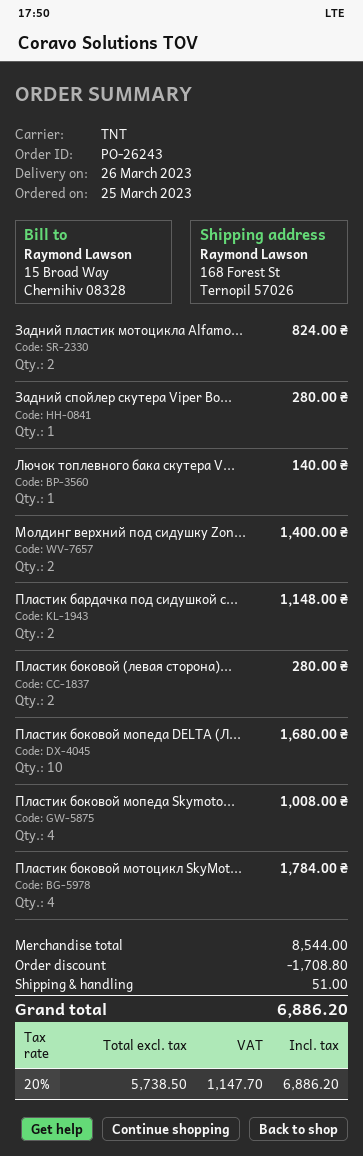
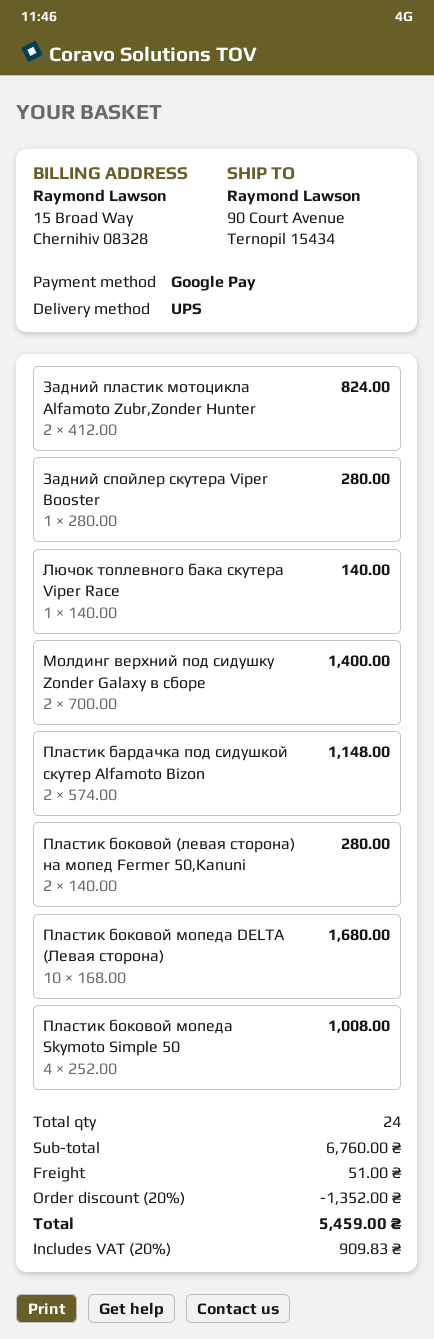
shipping method: TNT -> UPS
ship to: 168 Forest St, Ternopil 57026 -> 90 Court Avenue, Ternopil 15434
Пластик боковой мотоцикл SkyMot...: 4 for 1784.00 -> none
subtotal: 8544.00 -> 6760.00
discount: 1708.80 -> 1352.00
tax: 20% = 1147.70 -> 20% = 909.83
total: 6886.20 -> 5459.00

